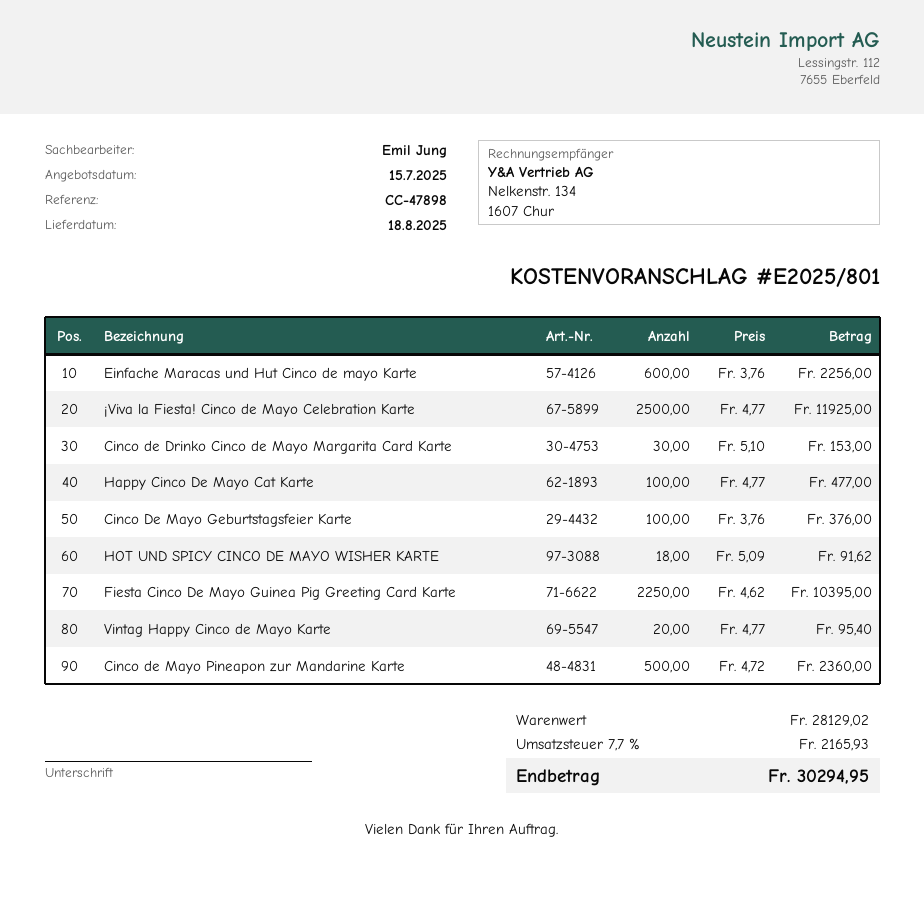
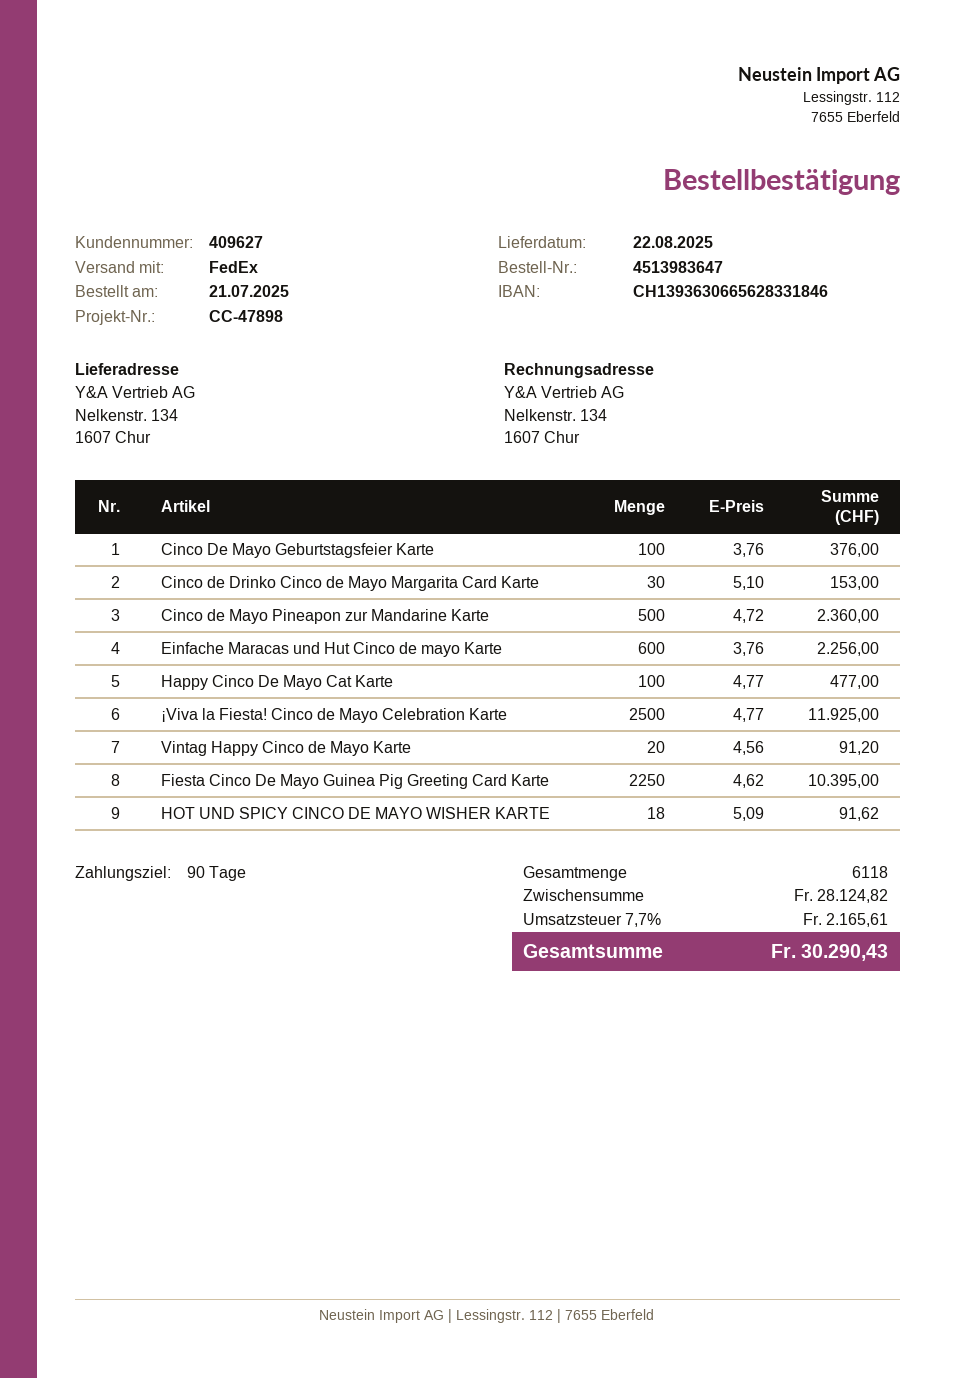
delivery date: 2025-08-18 -> 2025-08-22
Vintag Happy Cinco de Mayo Karte: 20 x 4.77 = 95.40 -> 20 x 4.56 = 91.20
subtotal: 28129.02 -> 28124.82
tax: 7.7% = 2165.93 -> 7.7% = 2165.61
total: 30294.95 -> 30290.43

